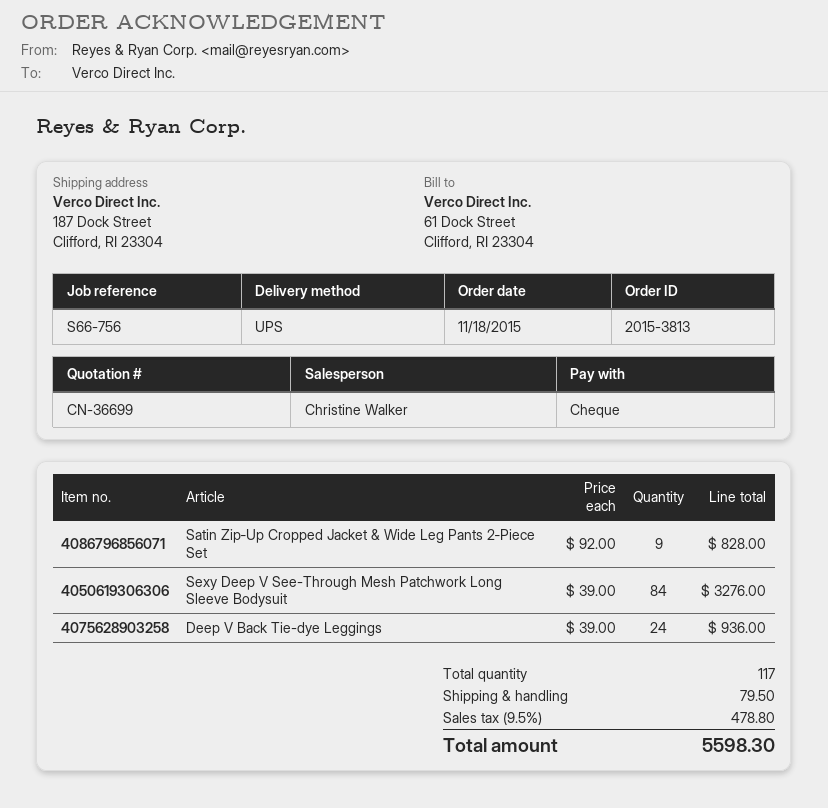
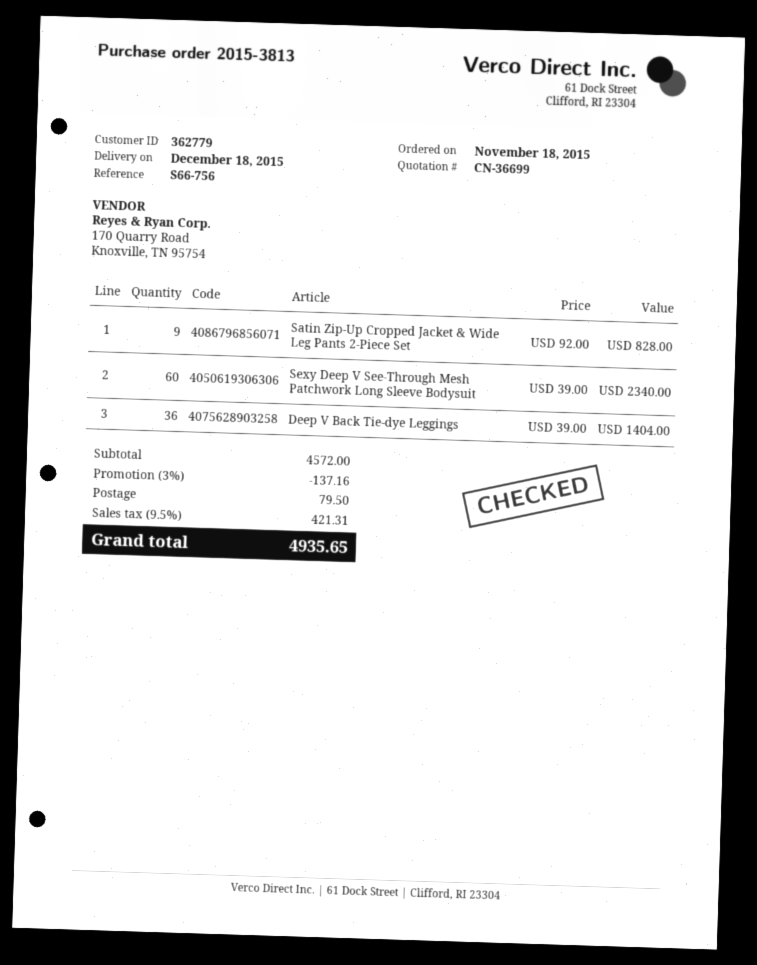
Sexy Deep V See-Through Mesh Patchwork Long Sleeve Bodysuit: 84 x 39.00 = 3276.00 -> 60 x 39.00 = 2340.00
Deep V Back Tie-dye Leggings: 24 x 39.00 = 936.00 -> 36 x 39.00 = 1404.00
discount: none -> 3% = 137.16
tax: 9.5% = 478.80 -> 9.5% = 421.31
total: 5598.30 -> 4935.65

